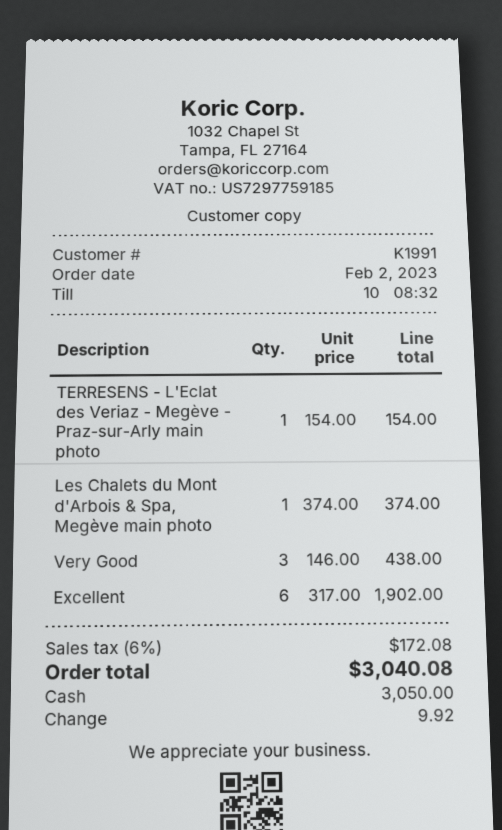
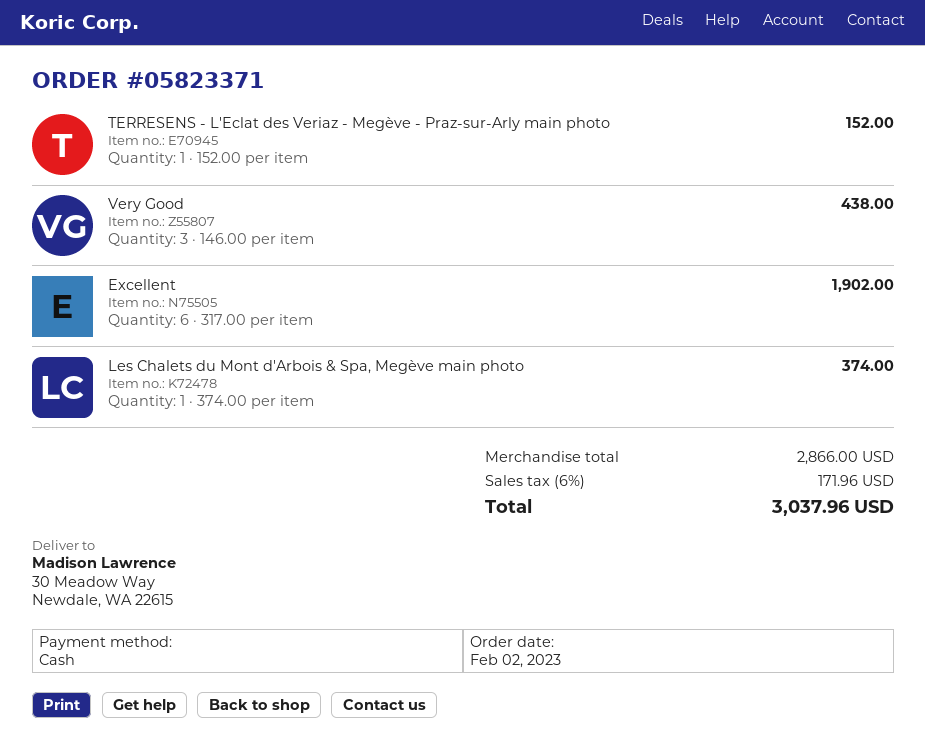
TERRESENS - L'Eclat des Veriaz - Megève - Praz-sur-Arly main photo: 1 x 154.00 = 154.00 -> 1 x 152.00 = 152.00
tax: 6% = 172.08 -> 6% = 171.96
total: 3040.08 -> 3037.96

